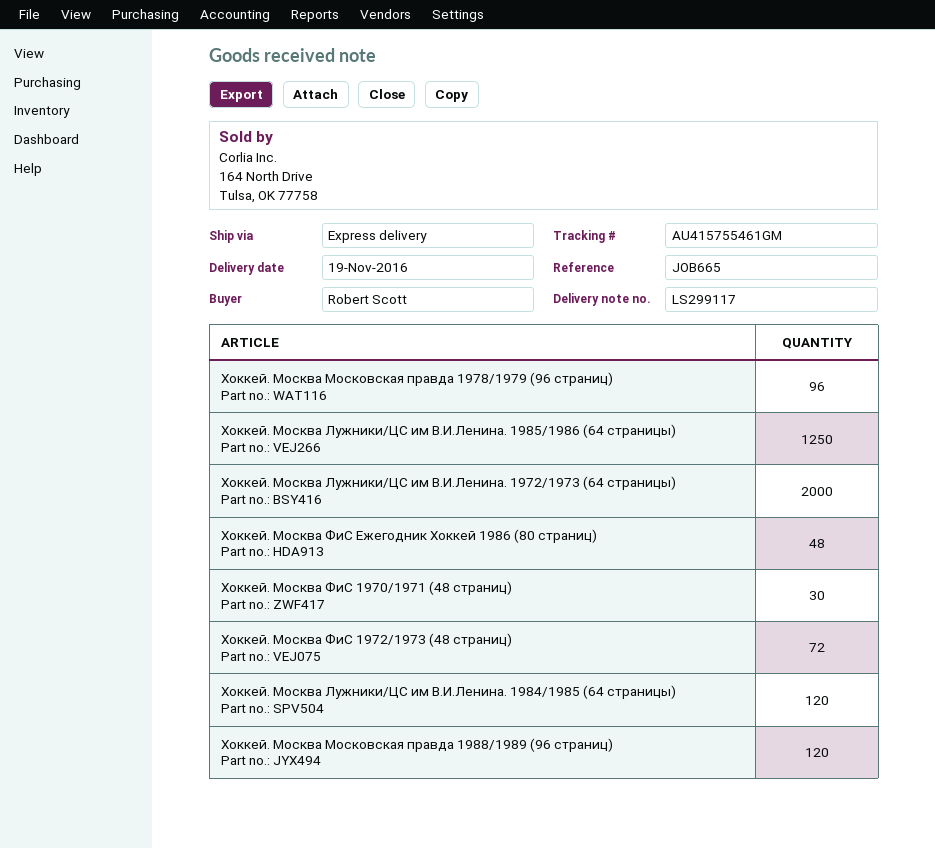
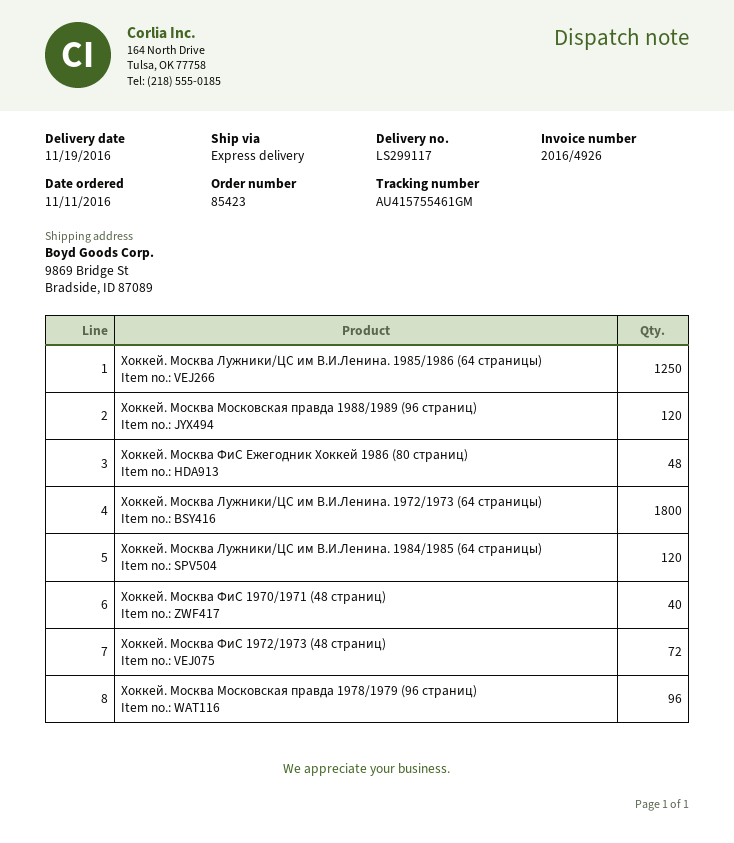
Хоккей. Москва Лужники/ЦС им В.И.Ленина. 1972/1973 (64 страницы): 2000 -> 1800
Хоккей. Москва ФиС 1970/1971 (48 страниц): 30 -> 40

